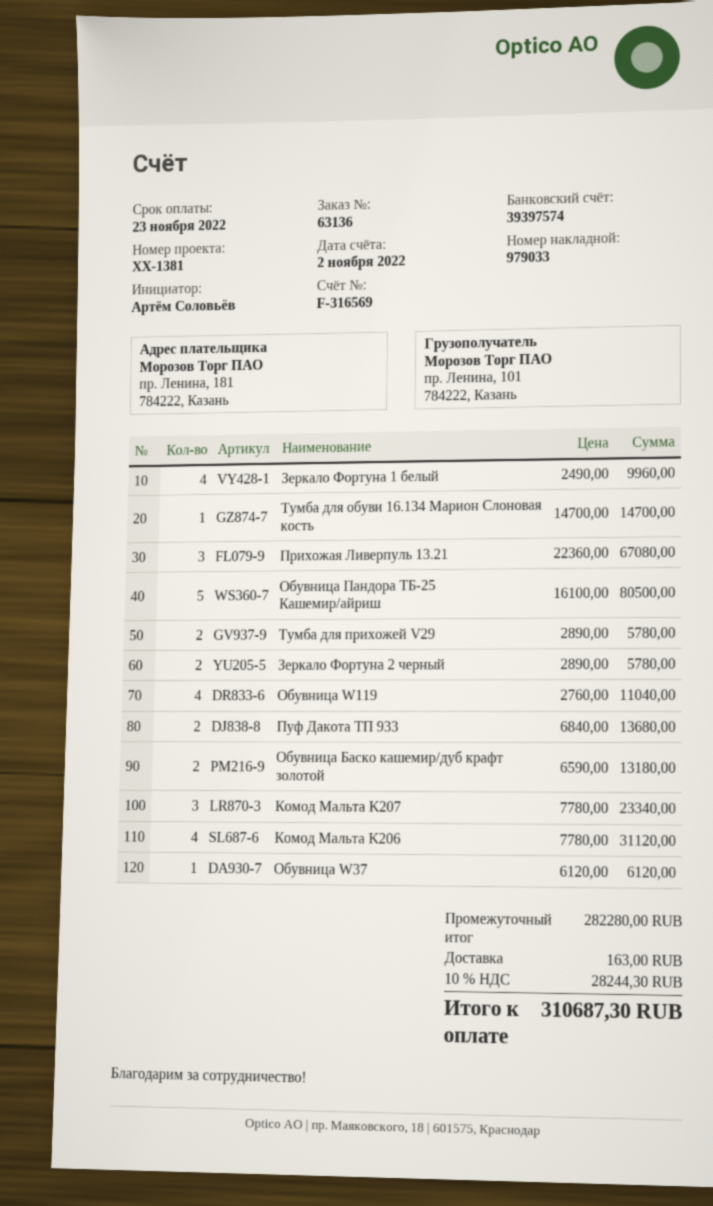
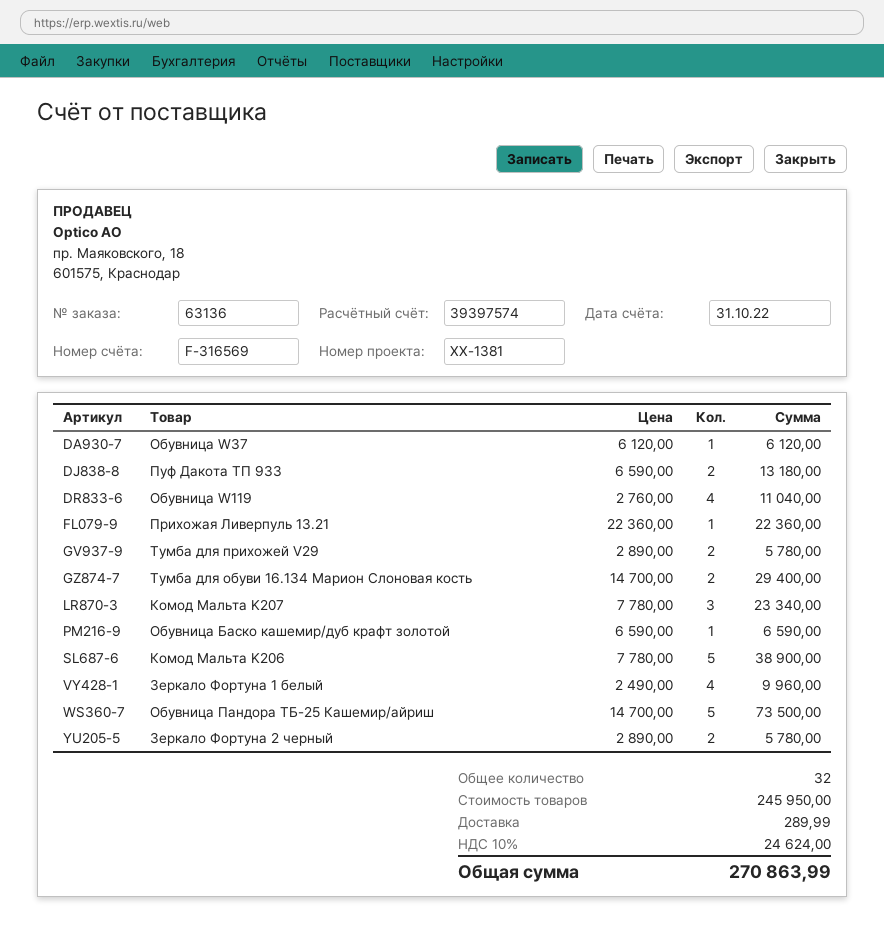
invoice date: 2022-11-02 -> 2022-10-31
Тумба для обуви 16.134 Марион Слоновая кость: 1 x 14700.00 = 14700.00 -> 2 x 14700.00 = 29400.00
Прихожая Ливерпуль 13.21: 3 x 22360.00 = 67080.00 -> 1 x 22360.00 = 22360.00
Обувница Пандора ТБ-25 Кашемир/айриш: 5 x 16100.00 = 80500.00 -> 5 x 14700.00 = 73500.00
Пуф Дакота ТП 933: 2 x 6840.00 = 13680.00 -> 2 x 6590.00 = 13180.00
Обувница Баско кашемир/дуб крафт золотой: 2 x 6590.00 = 13180.00 -> 1 x 6590.00 = 6590.00
Комод Мальта K206: 4 x 7780.00 = 31120.00 -> 5 x 7780.00 = 38900.00
subtotal: 282280.00 -> 245950.00
shipping: 163.00 -> 289.99
tax: 10% = 28244.30 -> 10% = 24624.00
total: 310687.30 -> 270863.99

